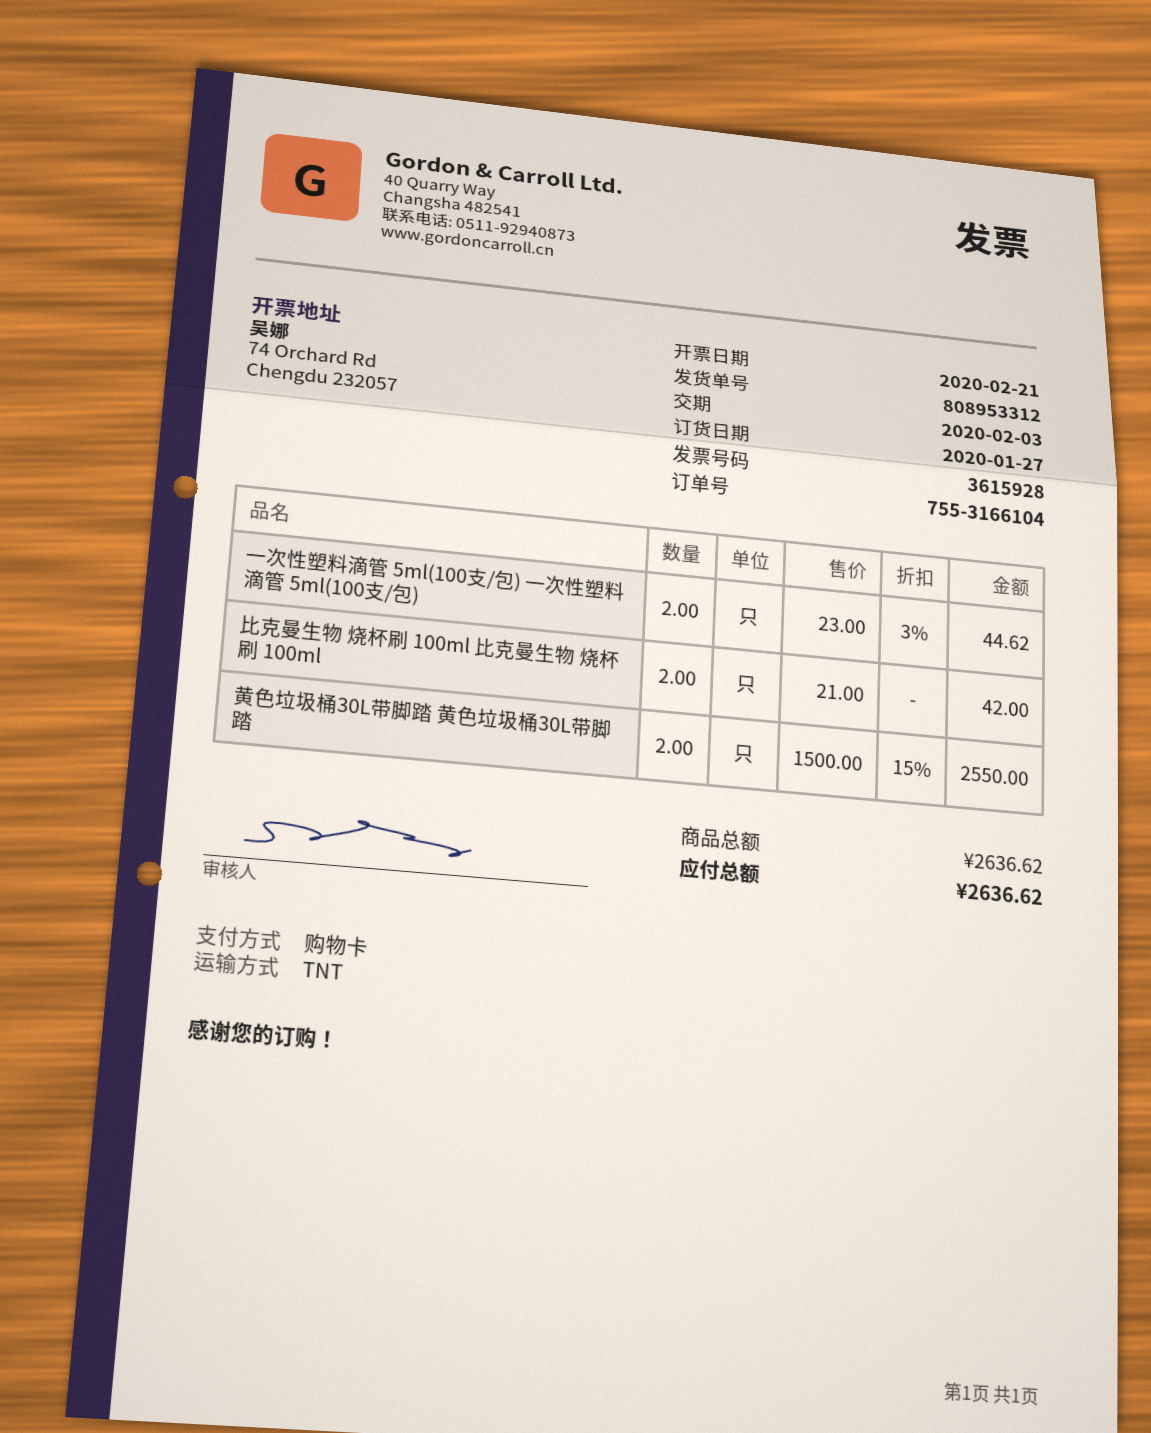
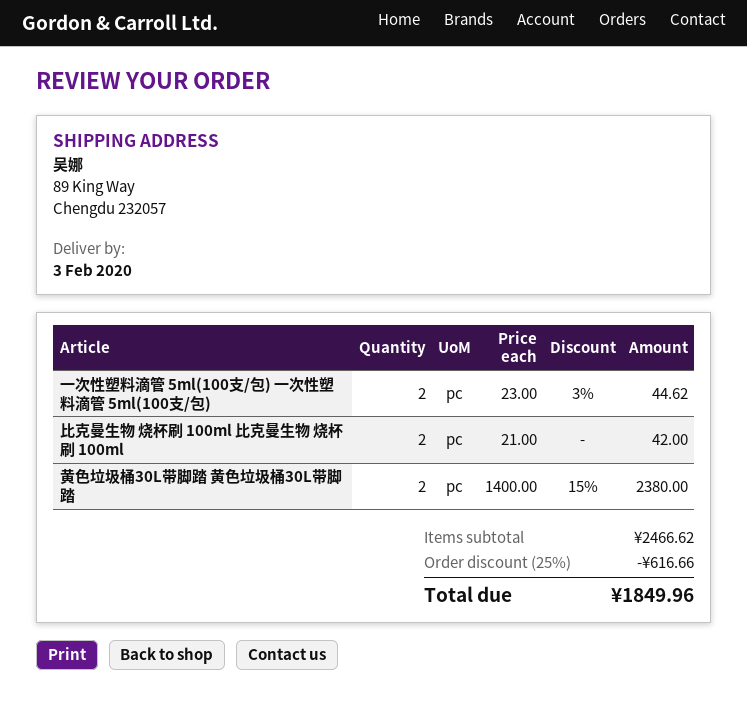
黄色垃圾桶30L带脚踏 黄色垃圾桶30L带脚踏: 2 x 1500.00 - 15% = 2550.00 -> 2 x 1400.00 - 15% = 2380.00
subtotal: 2636.62 -> 2466.62
discount: none -> 25% = 616.66
total: 2636.62 -> 1849.96

